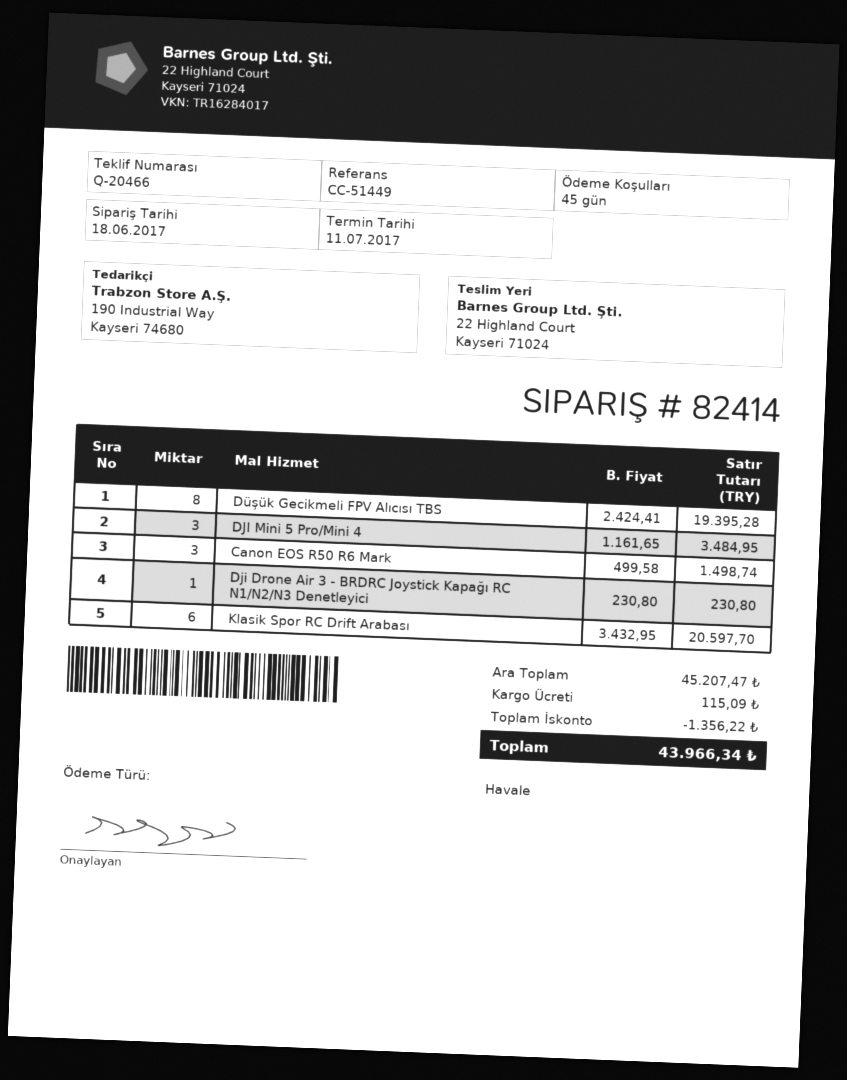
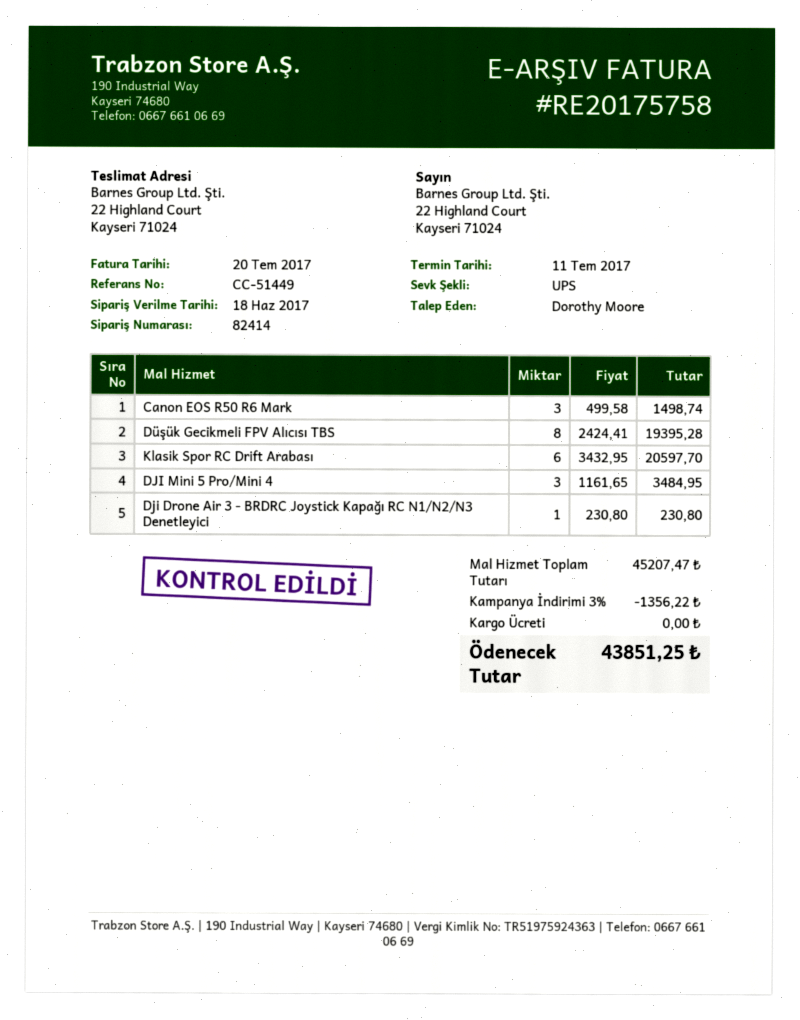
shipping: 115.09 -> 0.00
total: 43966.34 -> 43851.25

